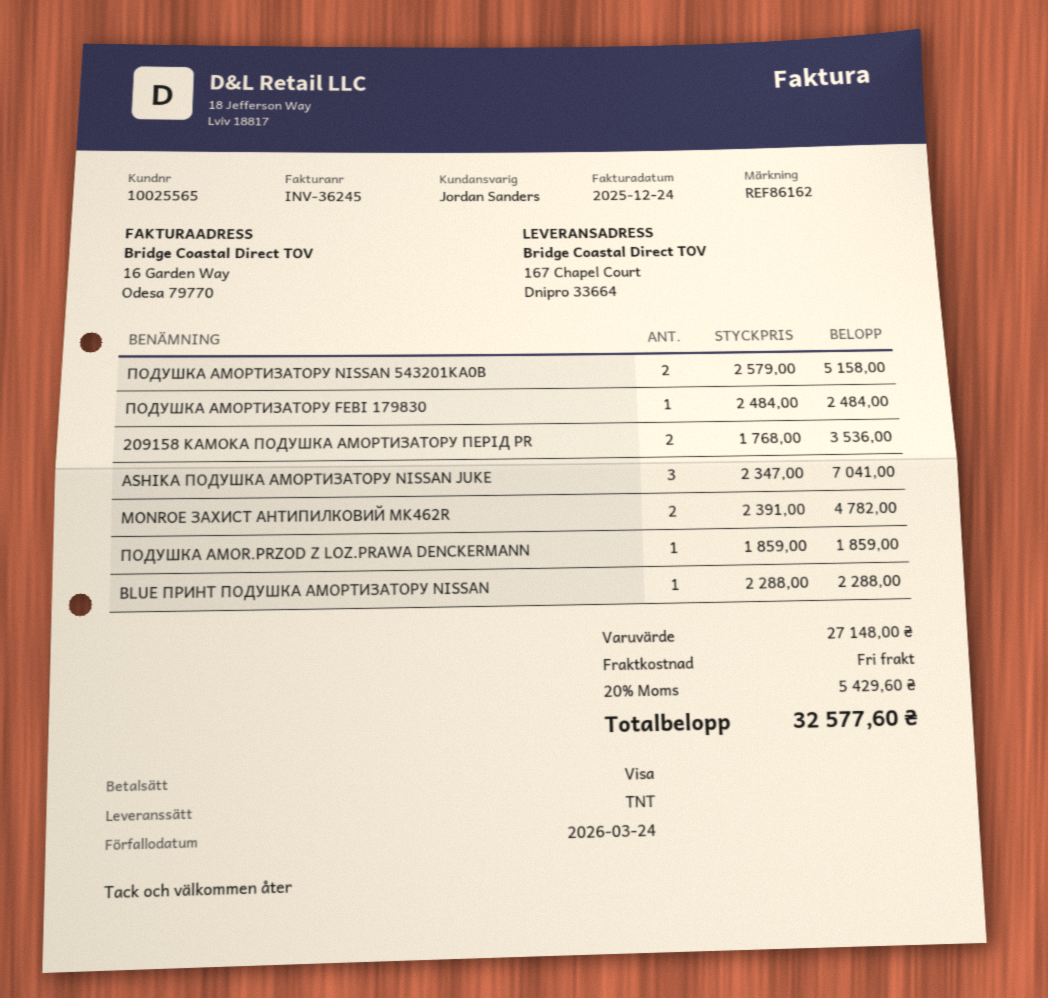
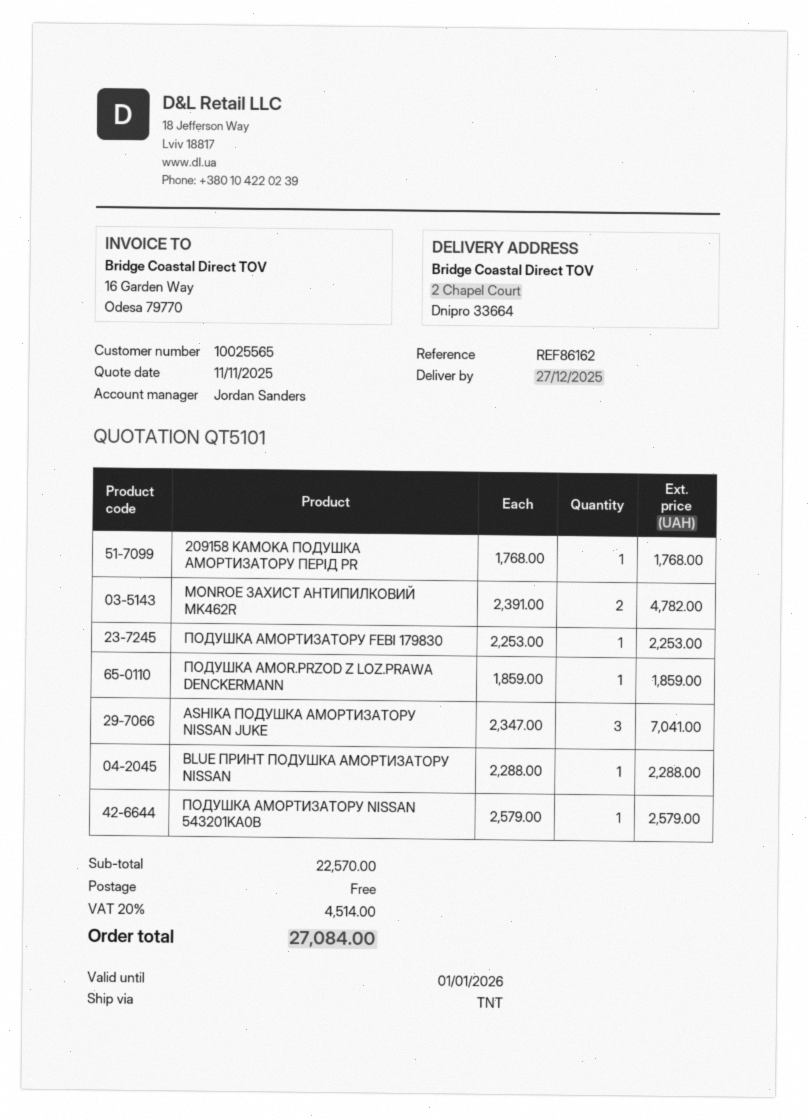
ship to: 167 Chapel Court, Dnipro 33664 -> 2 Chapel Court, Dnipro 33664
ПОДУШКА АМОРТИЗАТОРУ NISSAN 543201KA0B: 2 x 2579.00 = 5158.00 -> 1 x 2579.00 = 2579.00
ПОДУШКА АМОРТИЗАТОРУ FEBI 179830: 1 x 2484.00 = 2484.00 -> 1 x 2253.00 = 2253.00
209158 KAMOKA ПОДУШКА АМОРТИЗАТОРУ ПЕРІД PR: 2 x 1768.00 = 3536.00 -> 1 x 1768.00 = 1768.00
subtotal: 27148.00 -> 22570.00
tax: 20% = 5429.60 -> 20% = 4514.00
total: 32577.60 -> 27084.00

